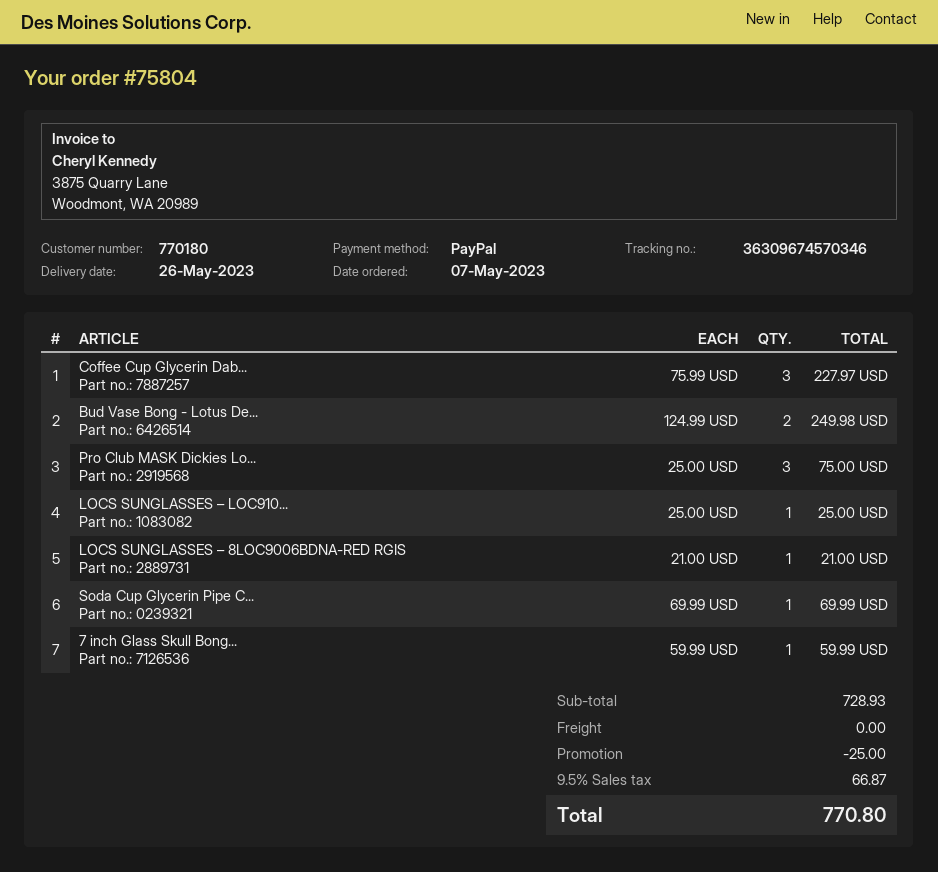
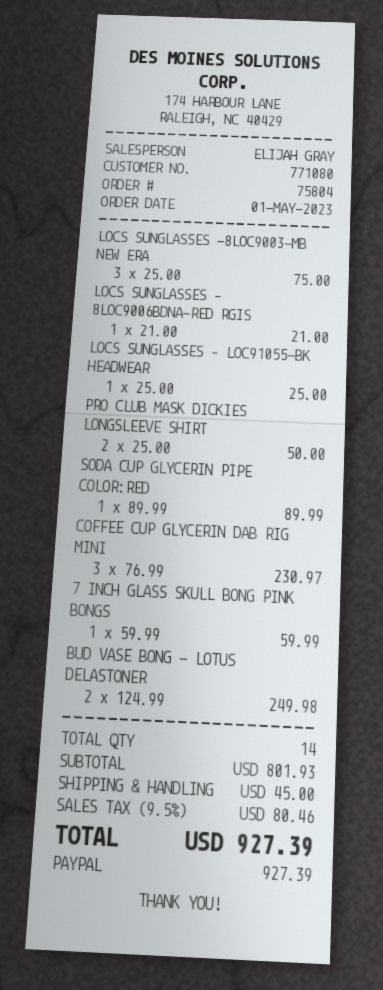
order date: 2023-05-07 -> 2023-05-01
customer number: 770180 -> 771080
Coffee Cup Glycerin Dab...: 3 x 75.99 = 227.97 -> 3 x 76.99 = 230.97
Pro Club MASK Dickies Lo...: 3 x 25.00 = 75.00 -> 2 x 25.00 = 50.00
Soda Cup Glycerin Pipe C...: 1 x 69.99 = 69.99 -> 1 x 89.99 = 89.99
LOCS SUNGLASSES -8LOC9003-MB NEW ERA: none -> 3 x 25.00 = 75.00
subtotal: 728.93 -> 801.93
discount: 25.00 -> none
shipping: 0.00 -> 45.00
tax: 9.5% = 66.87 -> 9.5% = 80.46
total: 770.80 -> 927.39

